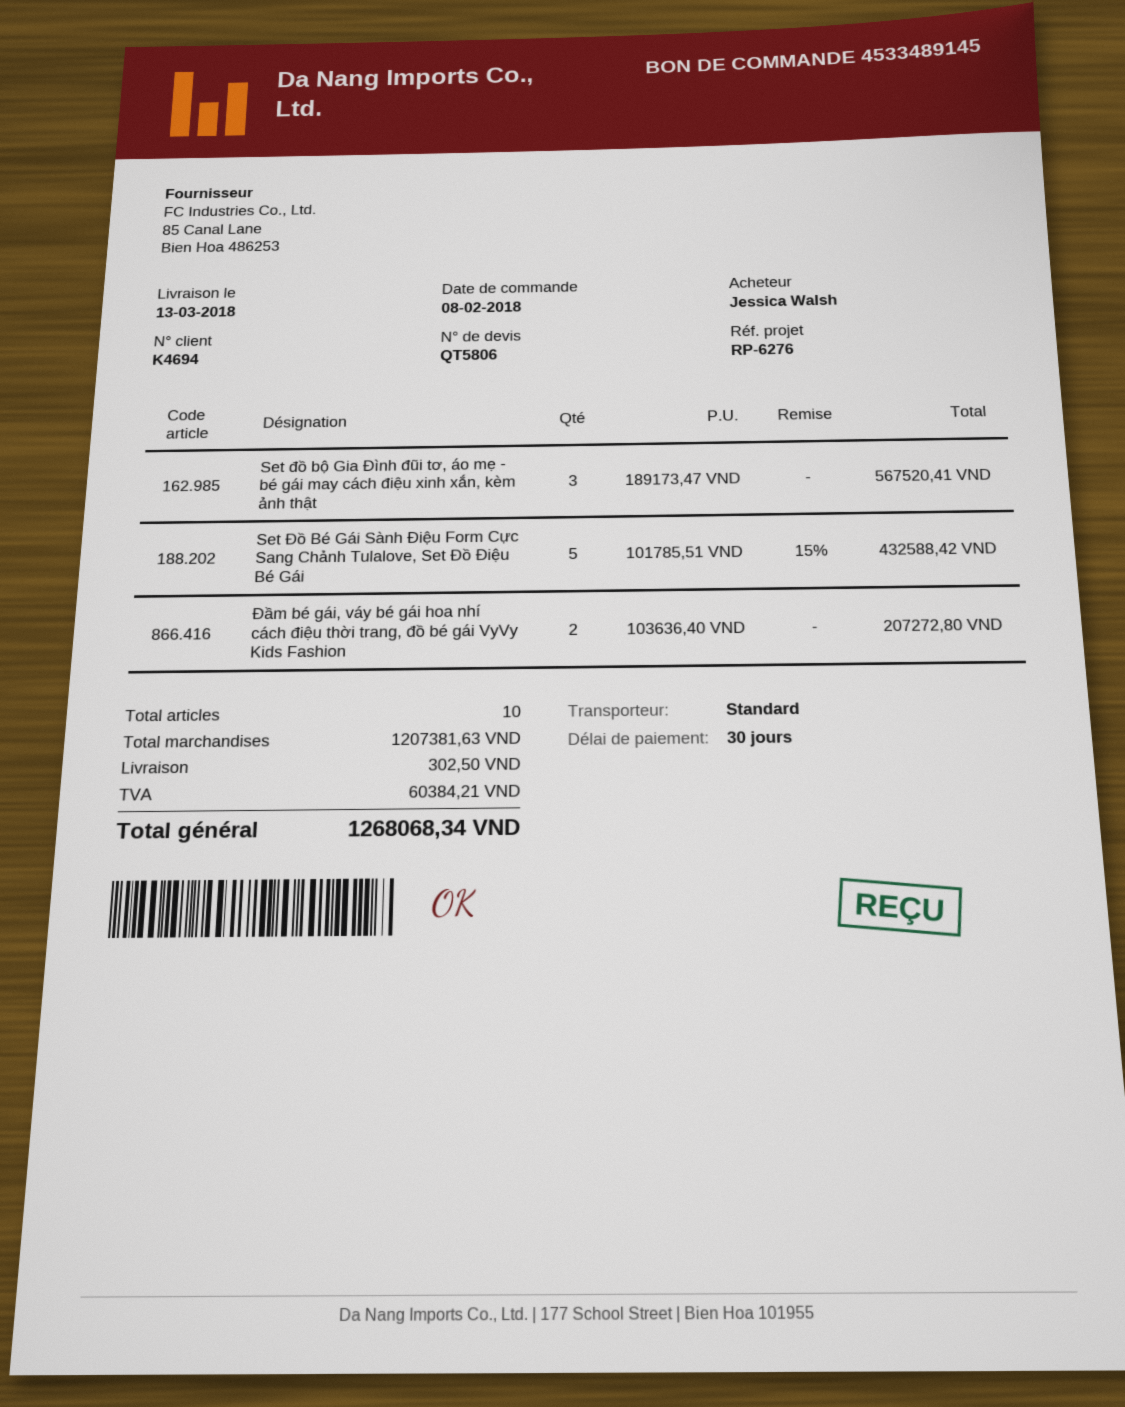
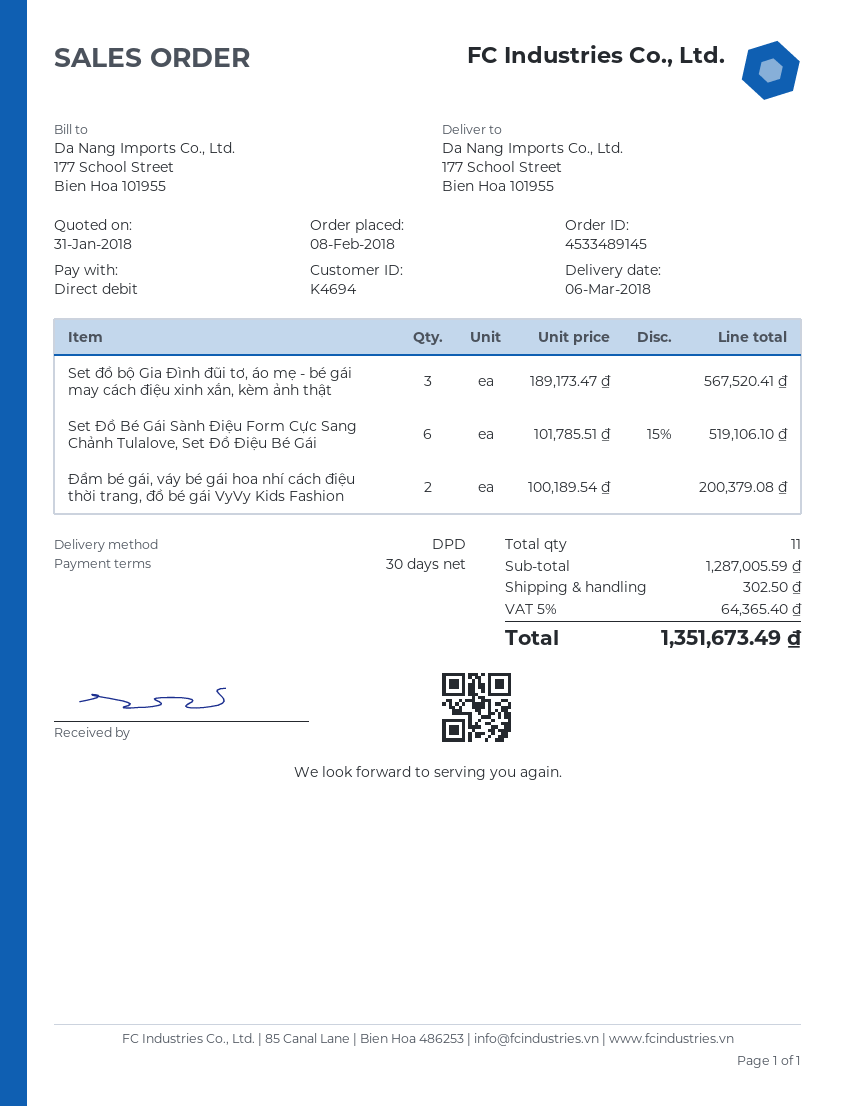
delivery date: 2018-03-13 -> 2018-03-06
shipping method: standard -> DPD
Set Đồ Bé Gái Sành Điệu Form Cực Sang Chảnh Tulalove, Set Đồ Điệu Bé Gái: 5 x 101785.51 - 15% = 432588.42 -> 6 x 101785.51 - 15% = 519106.10
Đầm bé gái, váy bé gái hoa nhí cách điệu thời trang, đồ bé gái VyVy Kids Fashion: 2 x 103636.40 = 207272.80 -> 2 x 100189.54 = 200379.08
total quantity: 10 -> 11
subtotal: 1207381.63 -> 1287005.59
tax: 60384.21 -> 64365.40
total: 1268068.34 -> 1351673.49

